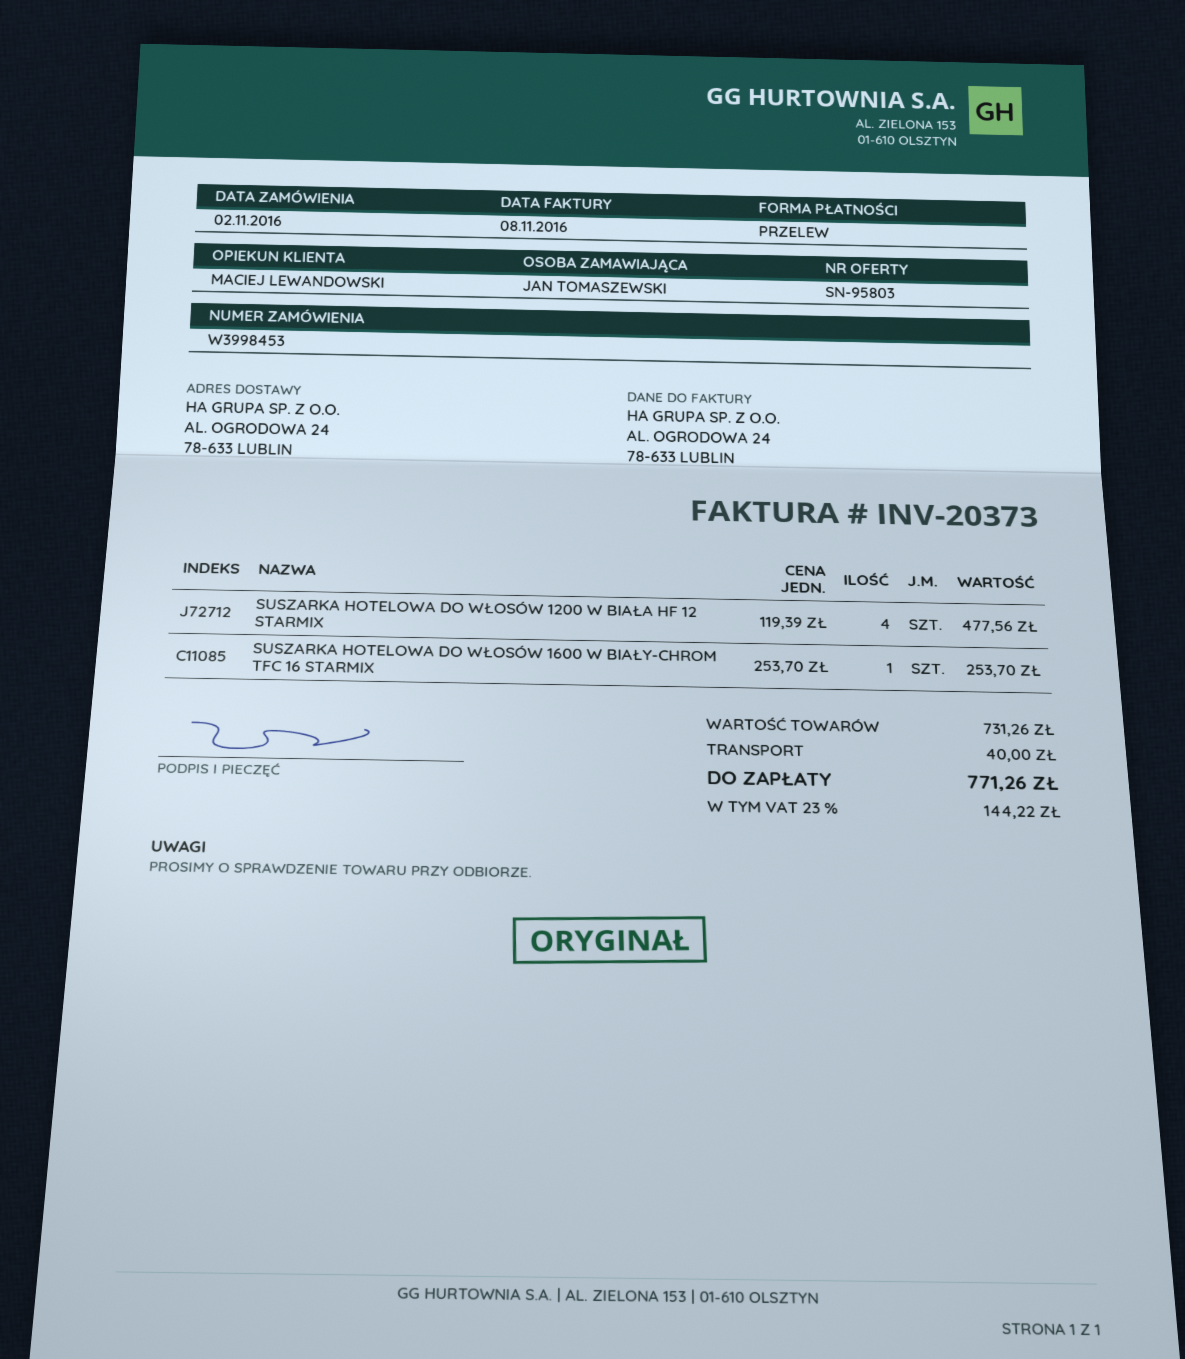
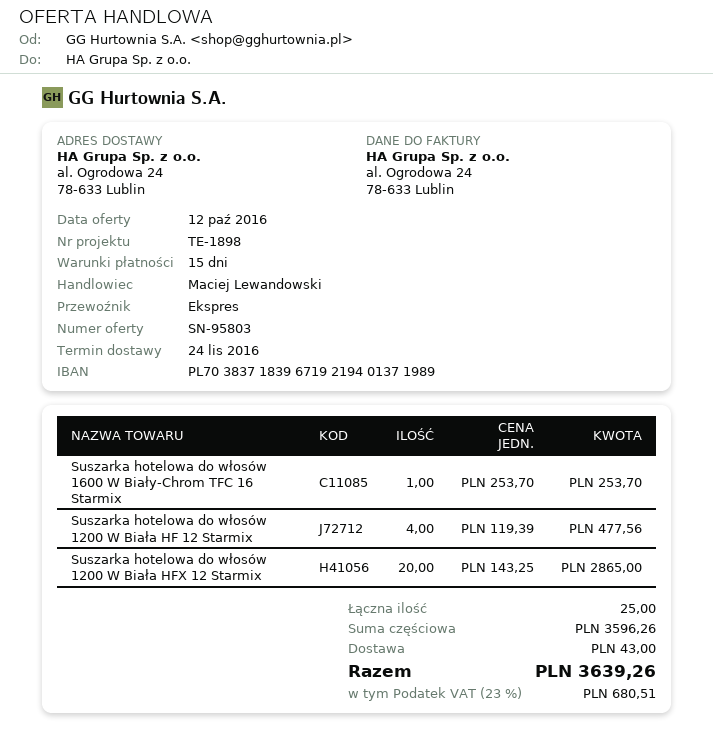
Suszarka hotelowa do włosów 1200 W Biała HFX 12 Starmix: none -> 20 x 143.25 = 2865.00
subtotal: 731.26 -> 3596.26
shipping: 40.00 -> 43.00
tax: 23% = 144.22 -> 23% = 680.51
total: 771.26 -> 3639.26

